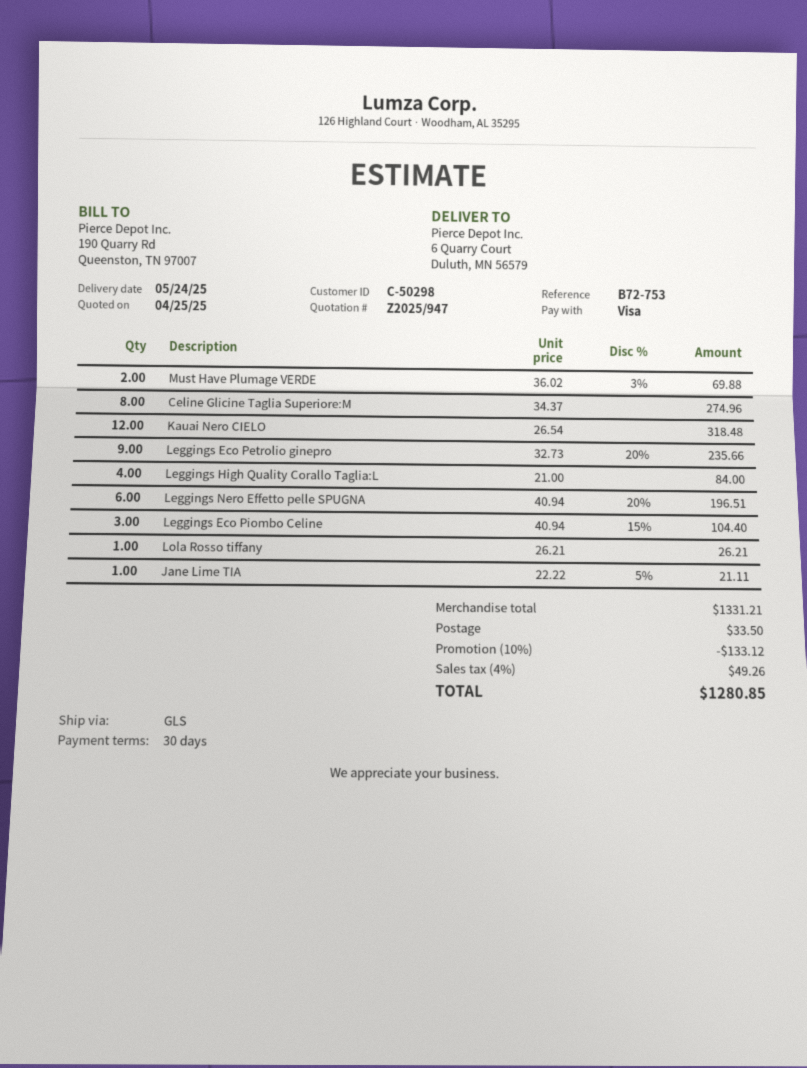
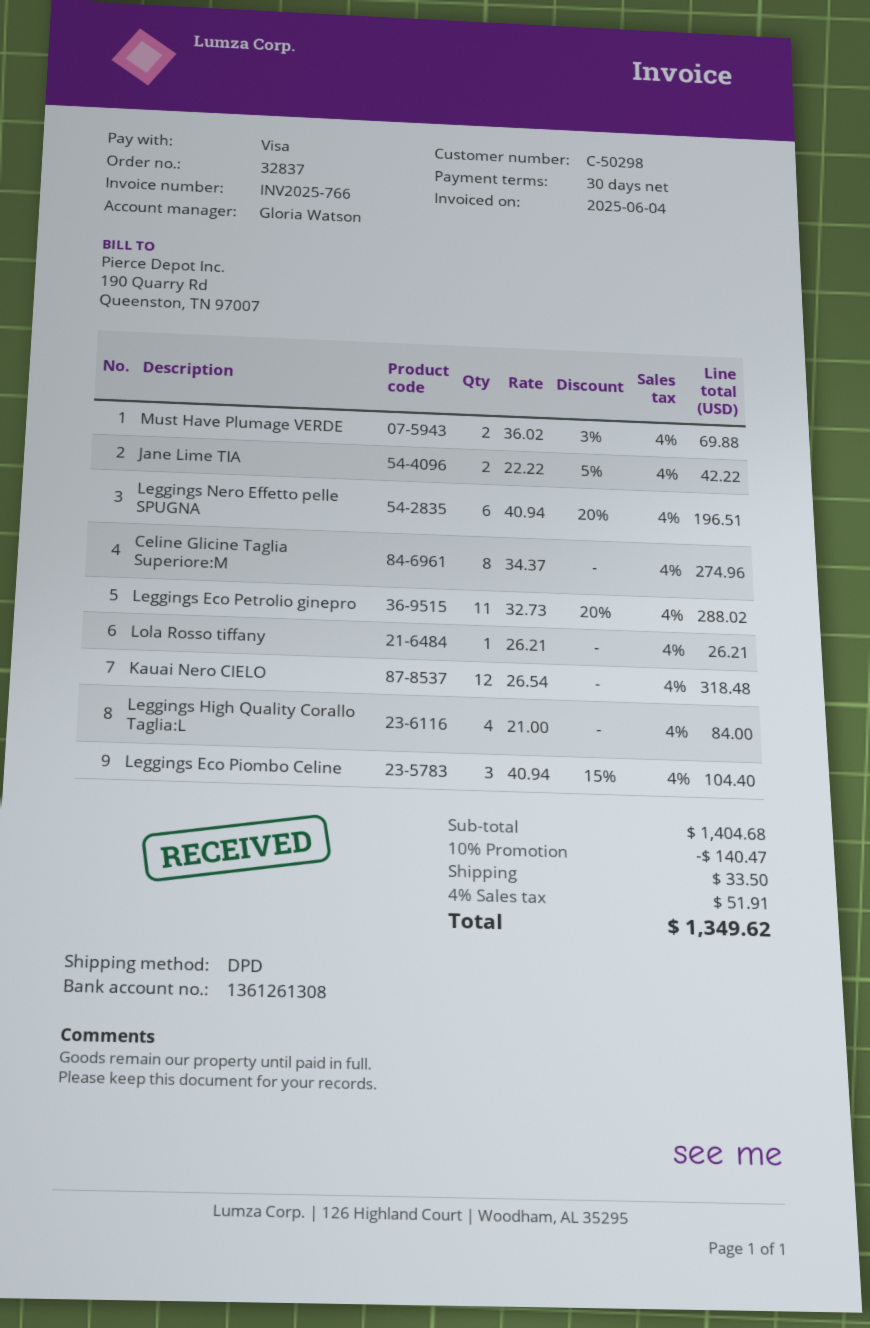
shipping method: GLS -> DPD
Leggings Eco Petrolio ginepro: 9 x 32.73 - 20% = 235.66 -> 11 x 32.73 - 20% = 288.02
Jane Lime TIA: 1 x 22.22 - 5% = 21.11 -> 2 x 22.22 - 5% = 42.22
subtotal: 1331.21 -> 1404.68
discount: 10% = 133.12 -> 10% = 140.47
tax: 4% = 49.26 -> 4% = 51.91
total: 1280.85 -> 1349.62

